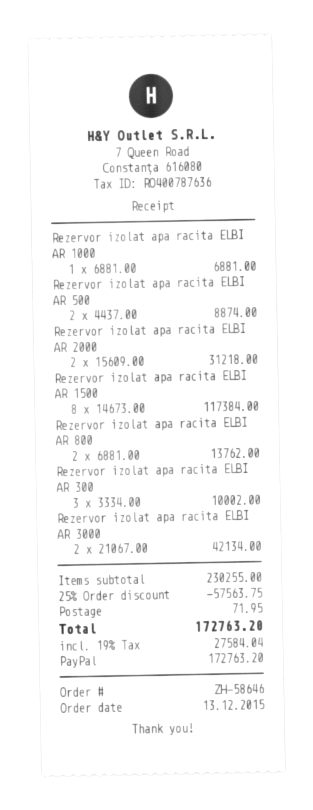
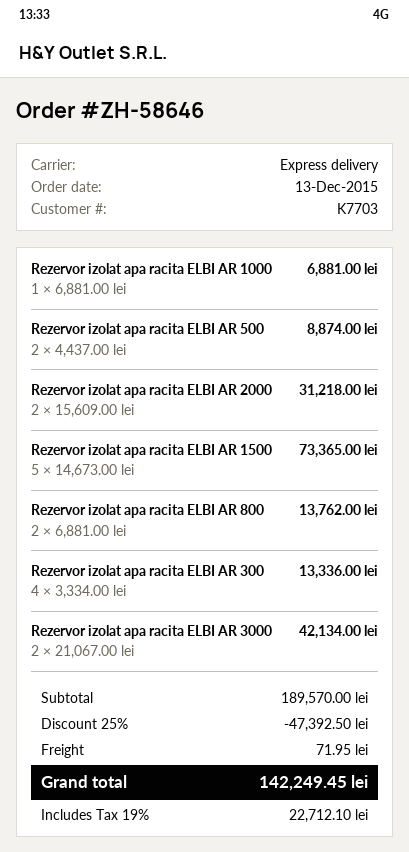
Rezervor izolat apa racita ELBI AR 1500: 8 x 14673.00 = 117384.00 -> 5 x 14673.00 = 73365.00
Rezervor izolat apa racita ELBI AR 300: 3 x 3334.00 = 10002.00 -> 4 x 3334.00 = 13336.00
subtotal: 230255.00 -> 189570.00
discount: 25% = 57563.75 -> 25% = 47392.50
tax: 19% = 27584.04 -> 19% = 22712.10
total: 172763.20 -> 142249.45

